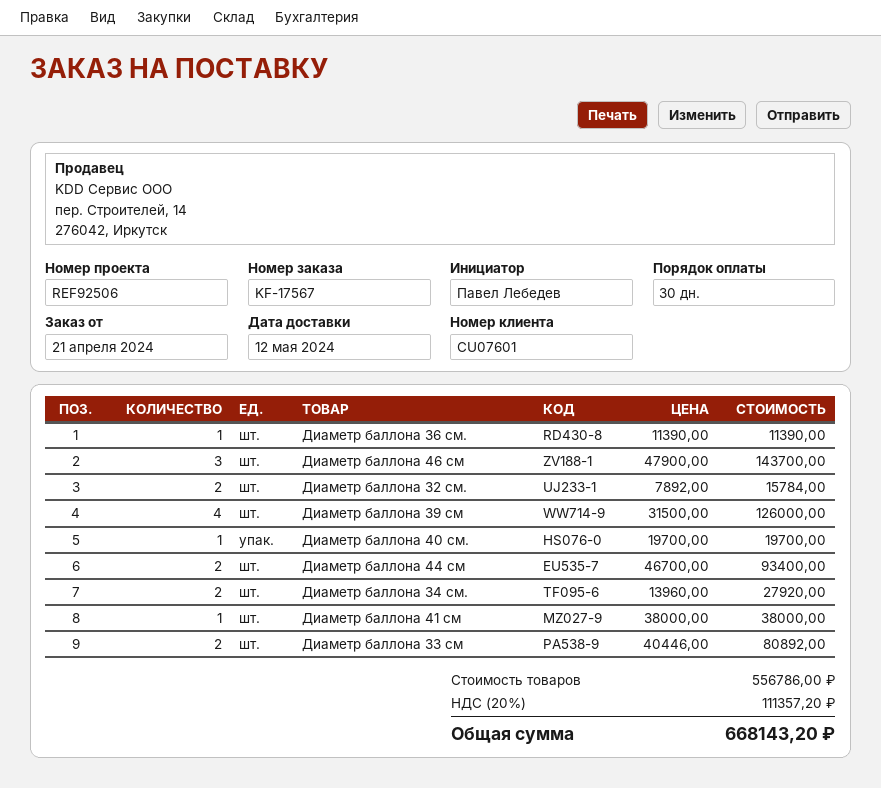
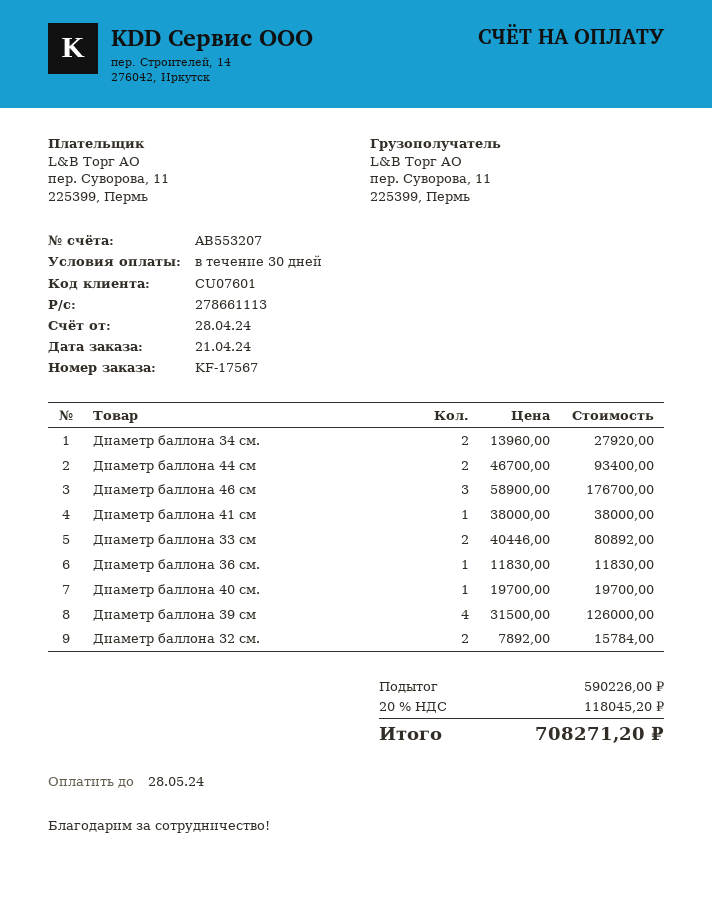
Диаметр баллона 36 см.: 1 x 11390.00 = 11390.00 -> 1 x 11830.00 = 11830.00
Диаметр баллона 46 см: 3 x 47900.00 = 143700.00 -> 3 x 58900.00 = 176700.00
subtotal: 556786.00 -> 590226.00
tax: 20% = 111357.20 -> 20% = 118045.20
total: 668143.20 -> 708271.20

